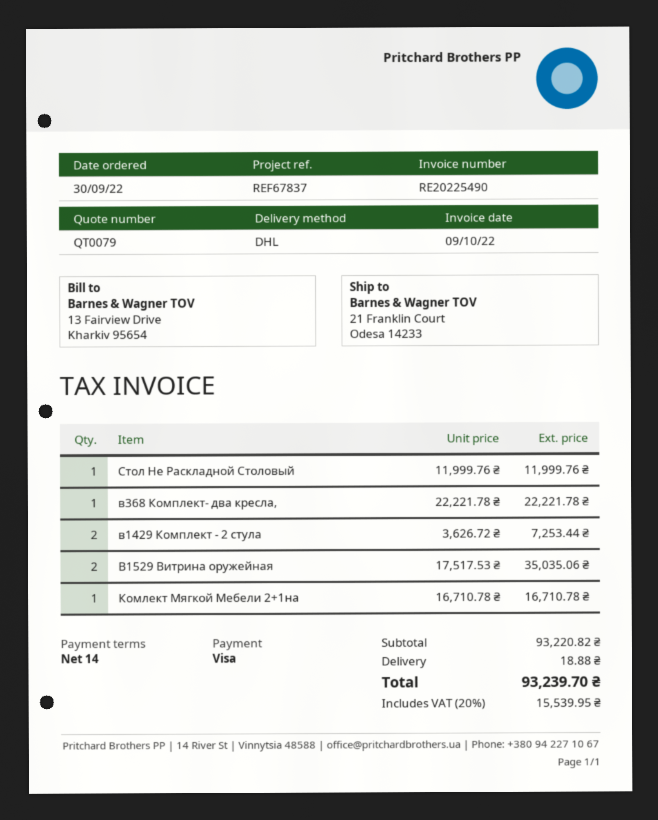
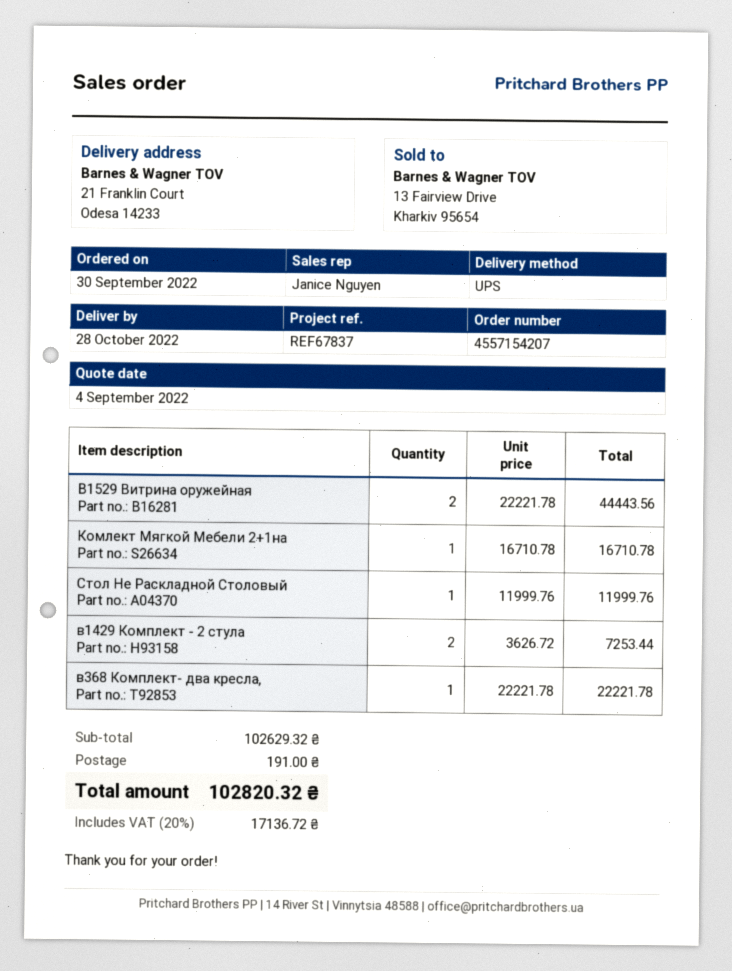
shipping method: DHL -> UPS
В1529 Витрина оружейная: 2 x 17517.53 = 35035.06 -> 2 x 22221.78 = 44443.56
subtotal: 93220.82 -> 102629.32
shipping: 18.88 -> 191.00
tax: 20% = 15539.95 -> 20% = 17136.72
total: 93239.70 -> 102820.32

